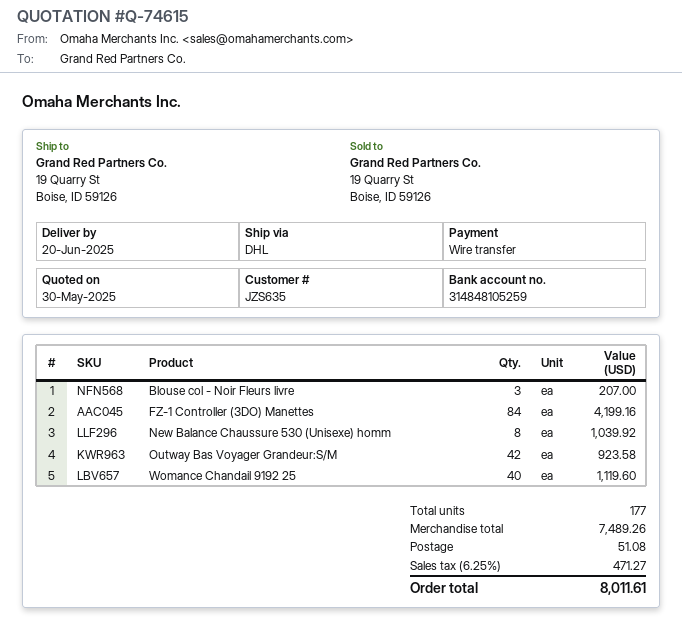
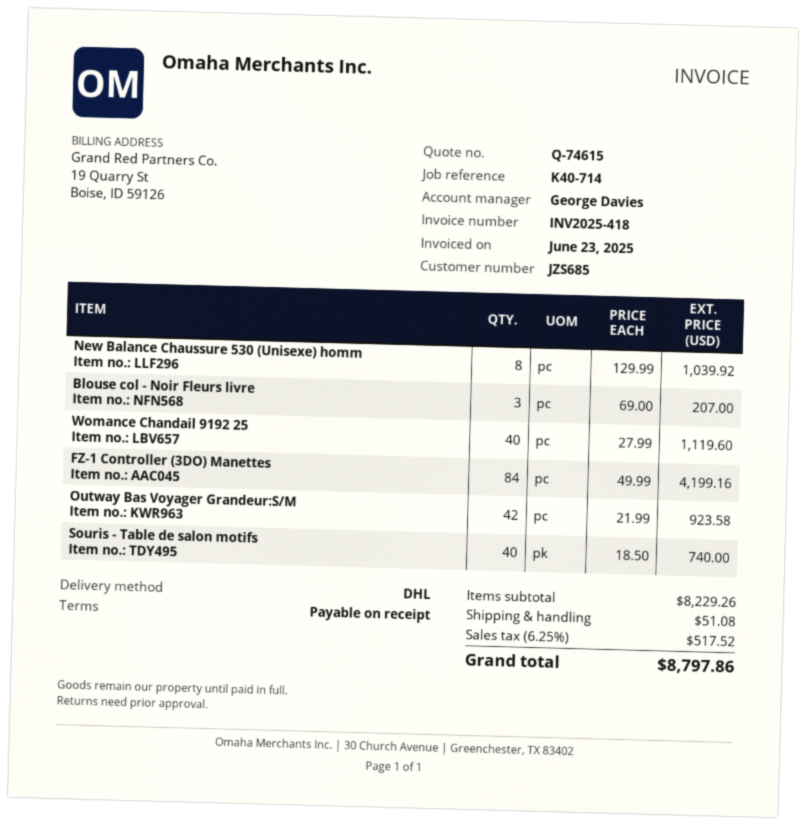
customer number: JZS635 -> JZS685
Souris - Table de salon motifs: none -> 40 for 740.00
subtotal: 7489.26 -> 8229.26
tax: 6.25% = 471.27 -> 6.25% = 517.52
total: 8011.61 -> 8797.86

